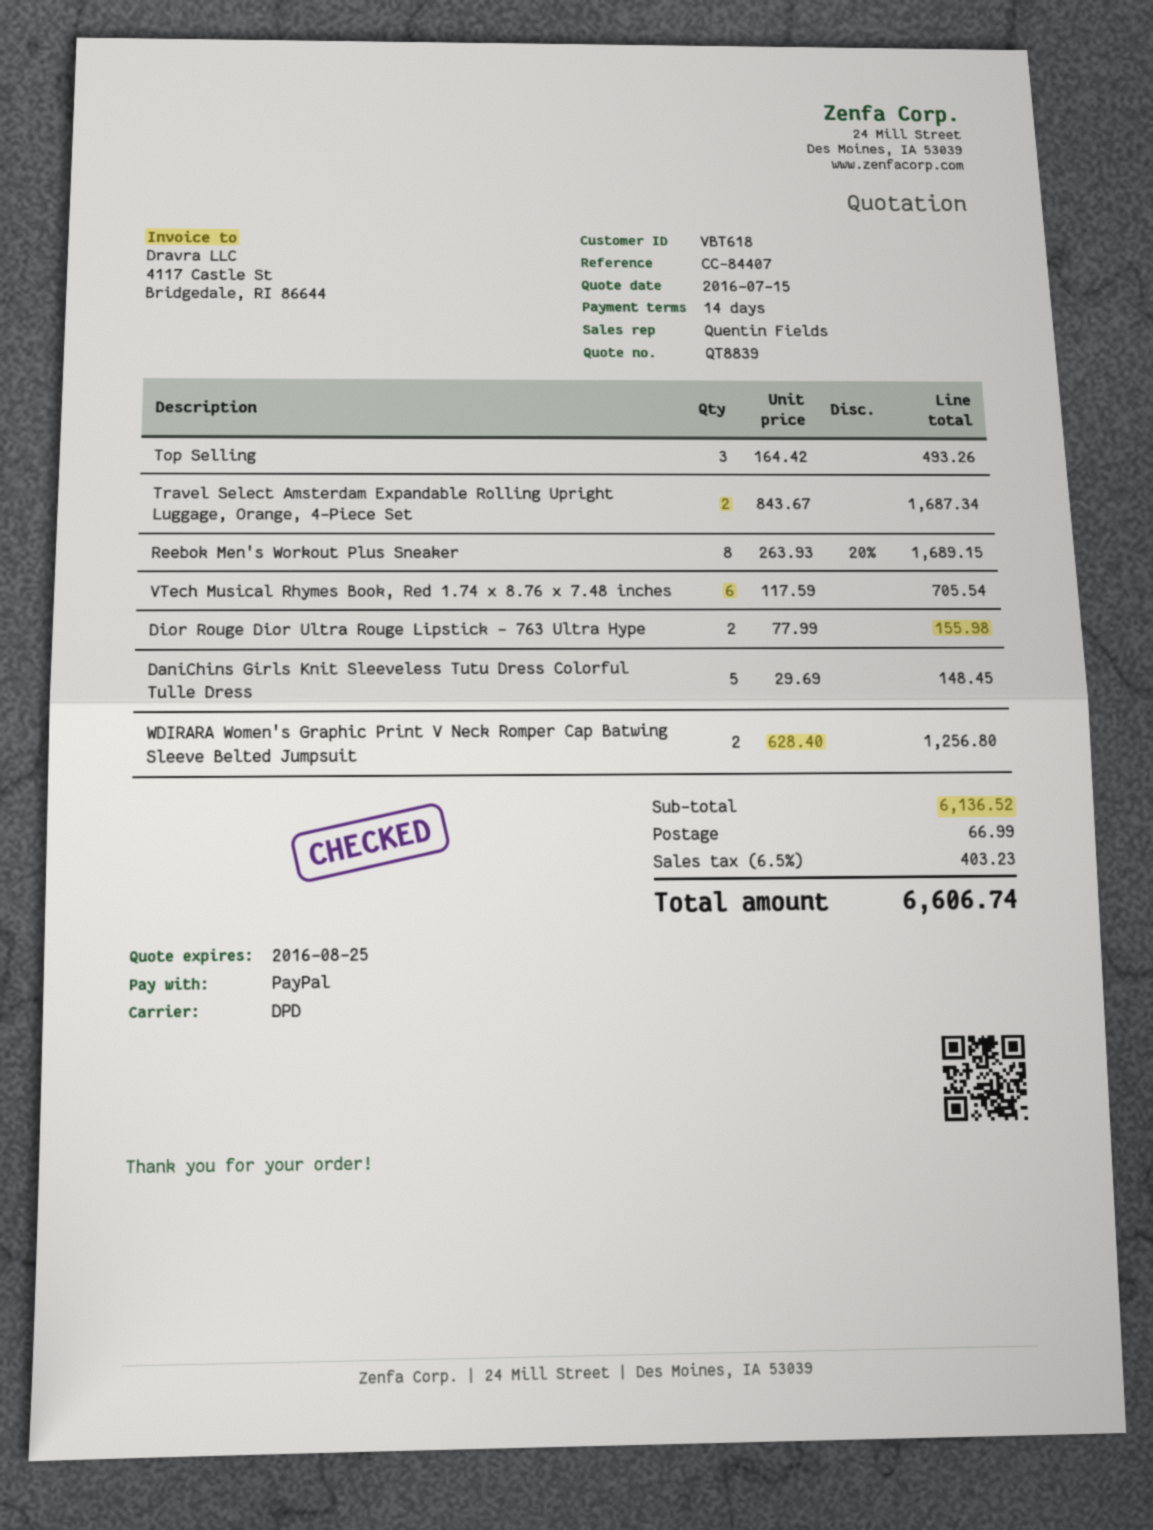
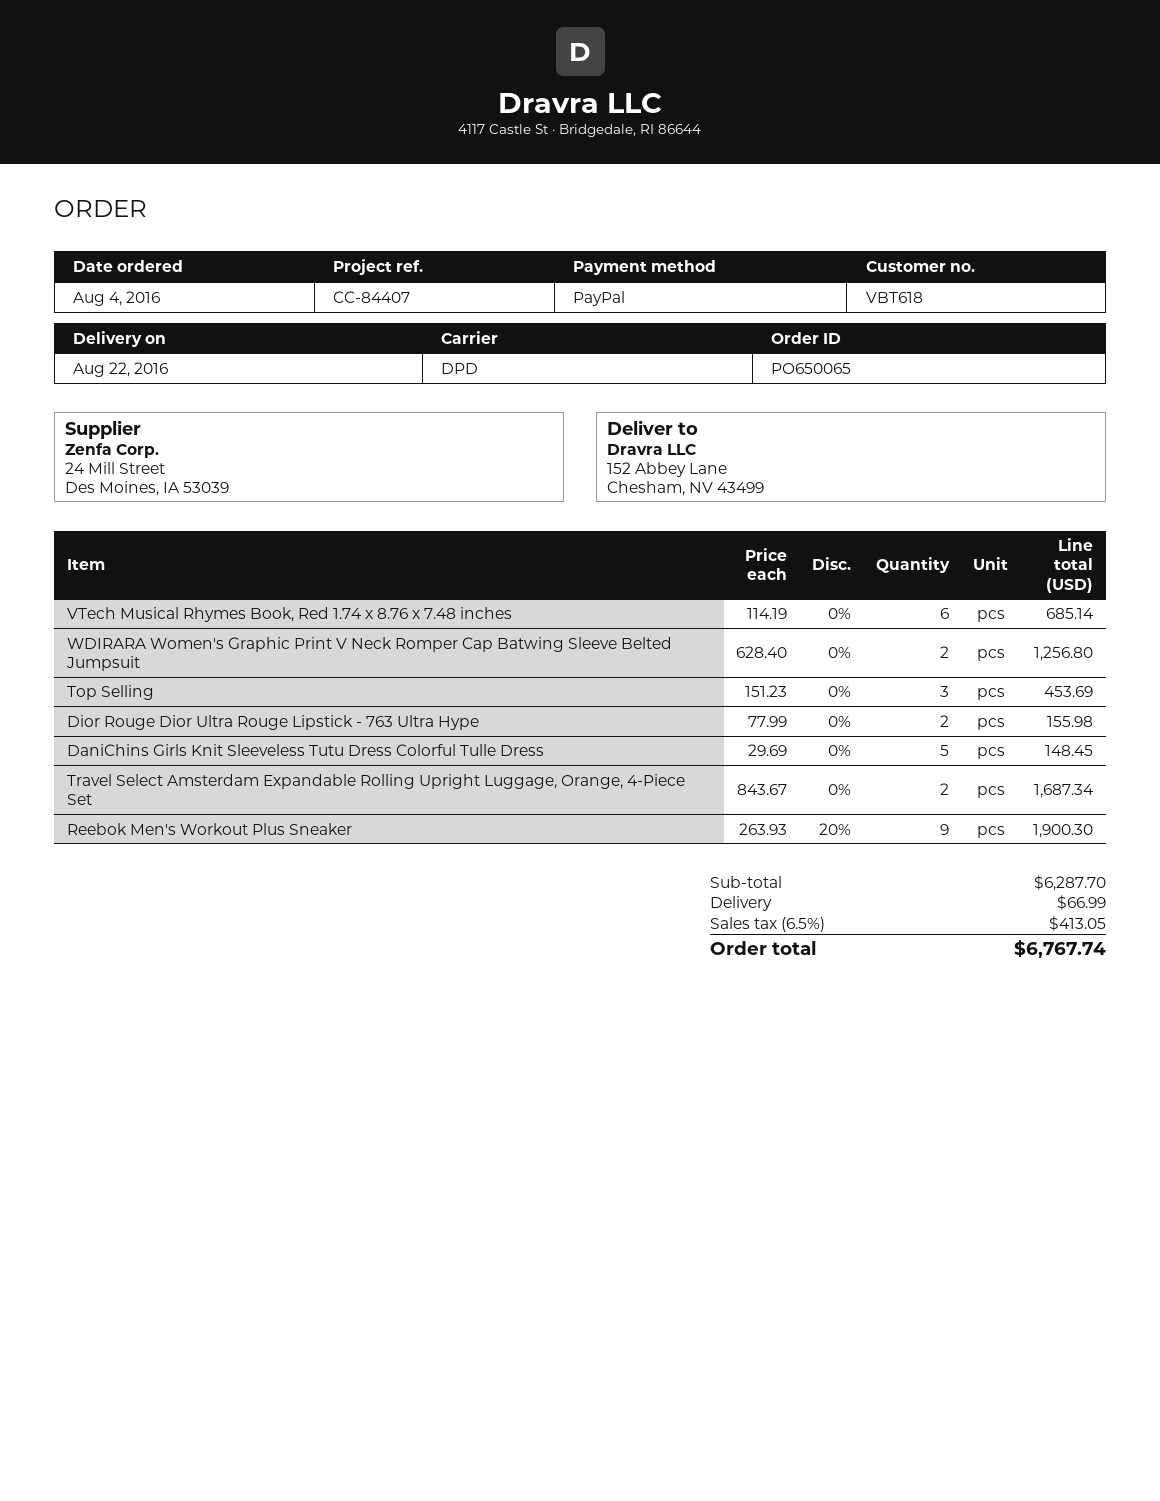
Top Selling: 3 x 164.42 = 493.26 -> 3 x 151.23 = 453.69
Reebok Men's Workout Plus Sneaker: 8 x 263.93 - 20% = 1689.15 -> 9 x 263.93 - 20% = 1900.30
VTech Musical Rhymes Book, Red 1.74 x 8.76 x 7.48 inches: 6 x 117.59 = 705.54 -> 6 x 114.19 = 685.14
subtotal: 6136.52 -> 6287.70
tax: 6.5% = 403.23 -> 6.5% = 413.05
total: 6606.74 -> 6767.74

